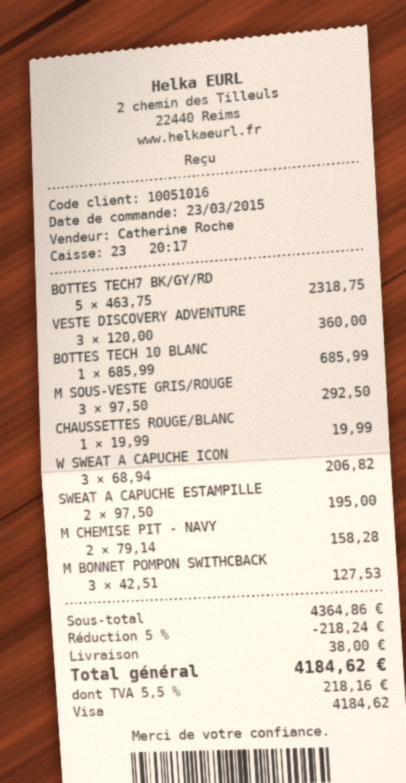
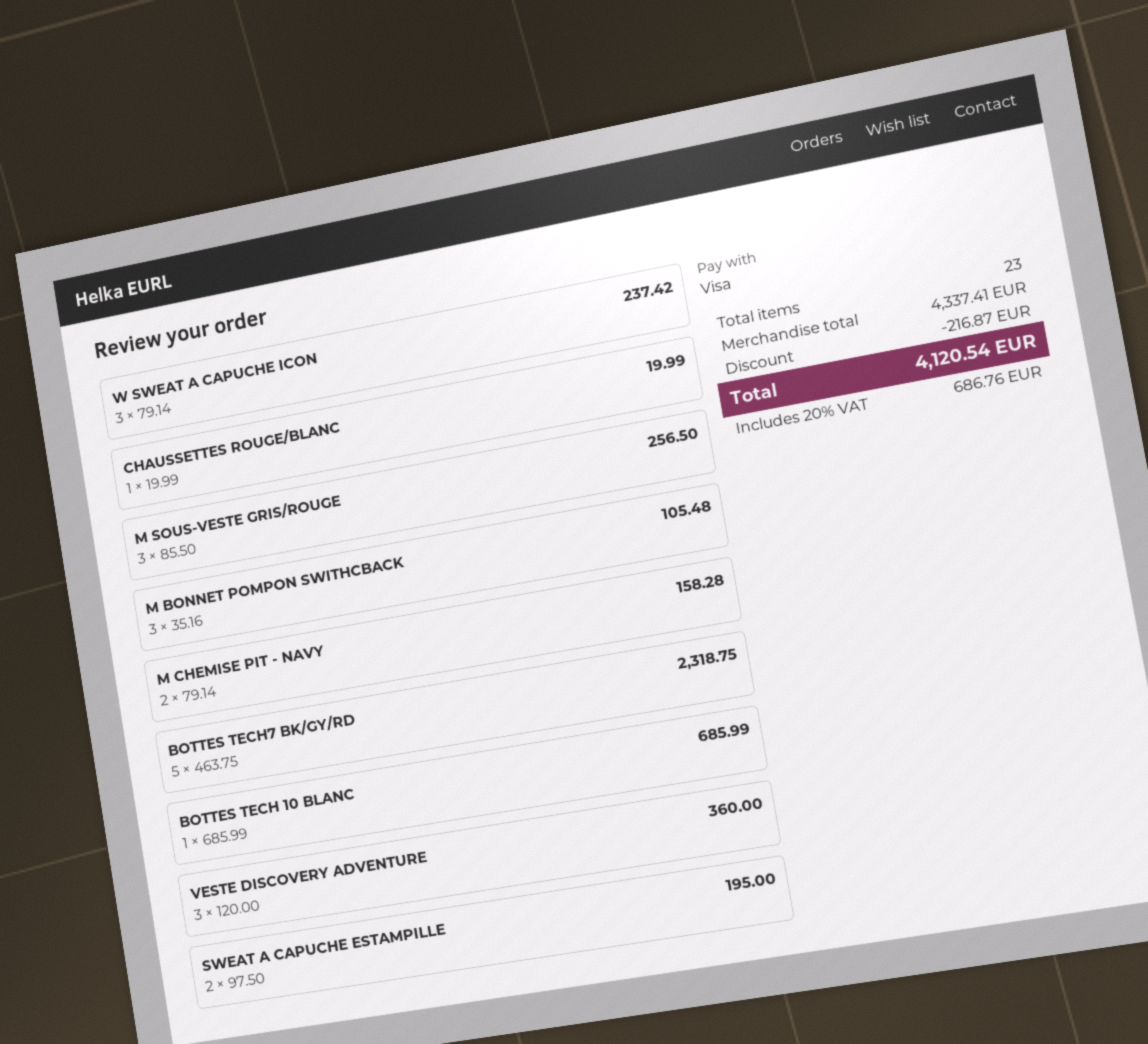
M SOUS-VESTE GRIS/ROUGE: 3 x 97.50 = 292.50 -> 3 x 85.50 = 256.50
W SWEAT A CAPUCHE ICON: 3 x 68.94 = 206.82 -> 3 x 79.14 = 237.42
M BONNET POMPON SWITHCBACK: 3 x 42.51 = 127.53 -> 3 x 35.16 = 105.48
subtotal: 4364.86 -> 4337.41
discount: 218.24 -> 216.87
shipping: 38.00 -> none
tax: 5.5% = 218.16 -> 20% = 686.76
total: 4184.62 -> 4120.54

